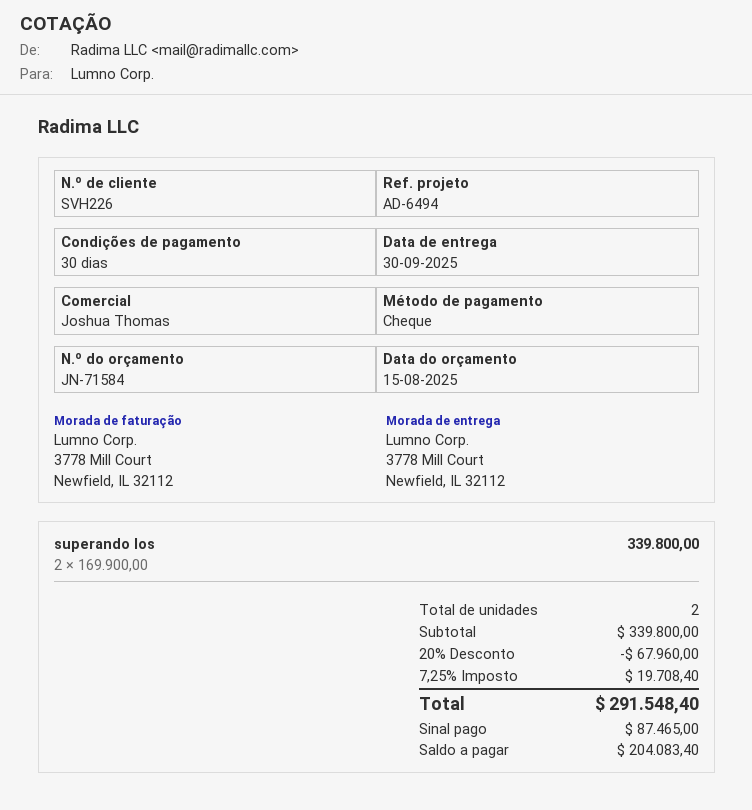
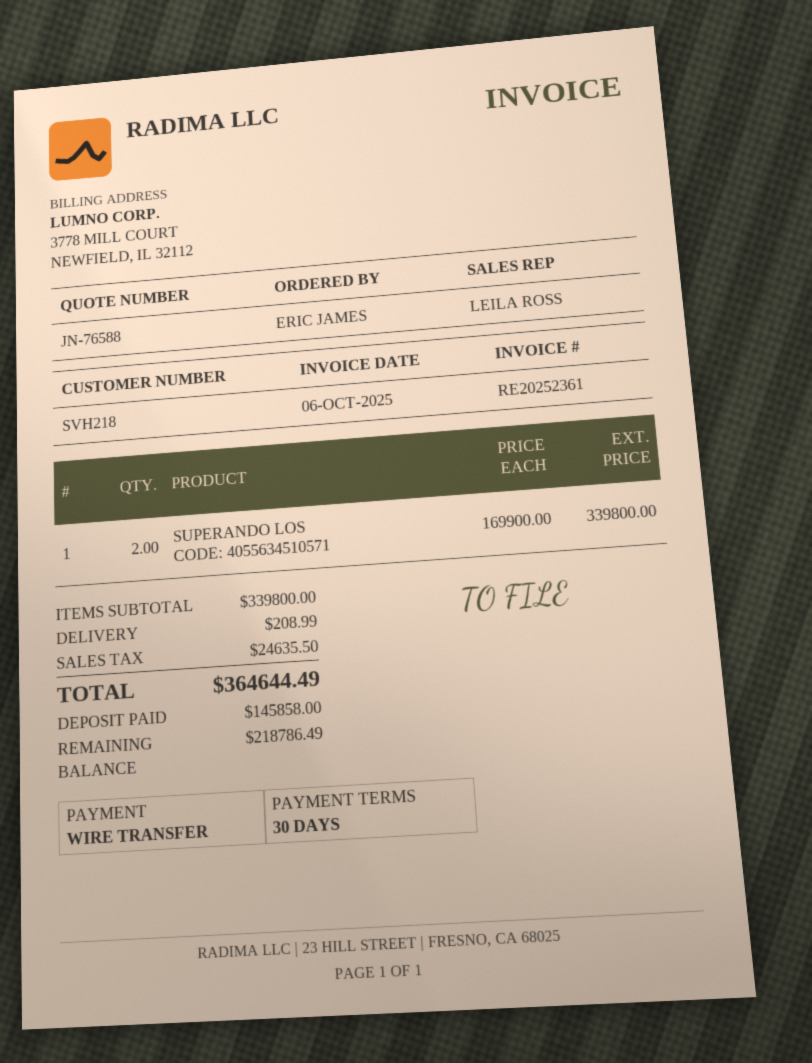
quote number: JN-71584 -> JN-76588
customer number: SVH226 -> SVH218
sales rep: Joshua Thomas -> LEILA ROSS
payment method: cheque -> bank transfer
discount: 20% = 67960.00 -> none
shipping: none -> 208.99
tax: 19708.40 -> 24635.50
total: 291548.40 -> 364644.49
deposit: 87465.00 -> 145858.00
balance: 204083.40 -> 218786.49

